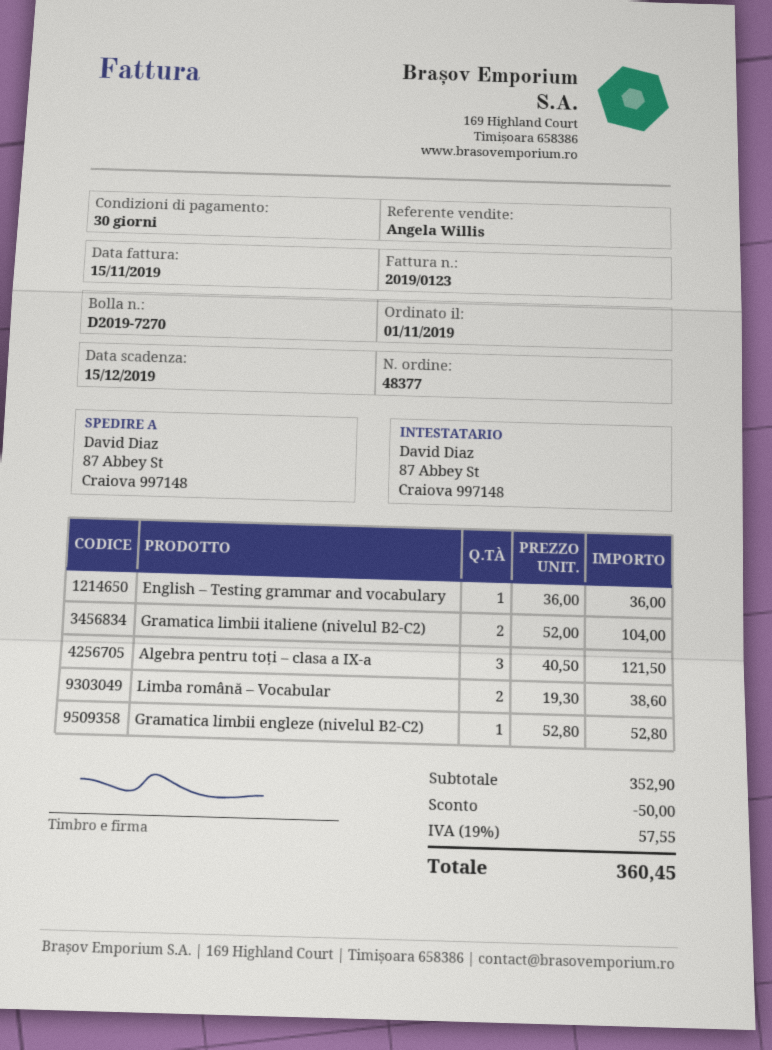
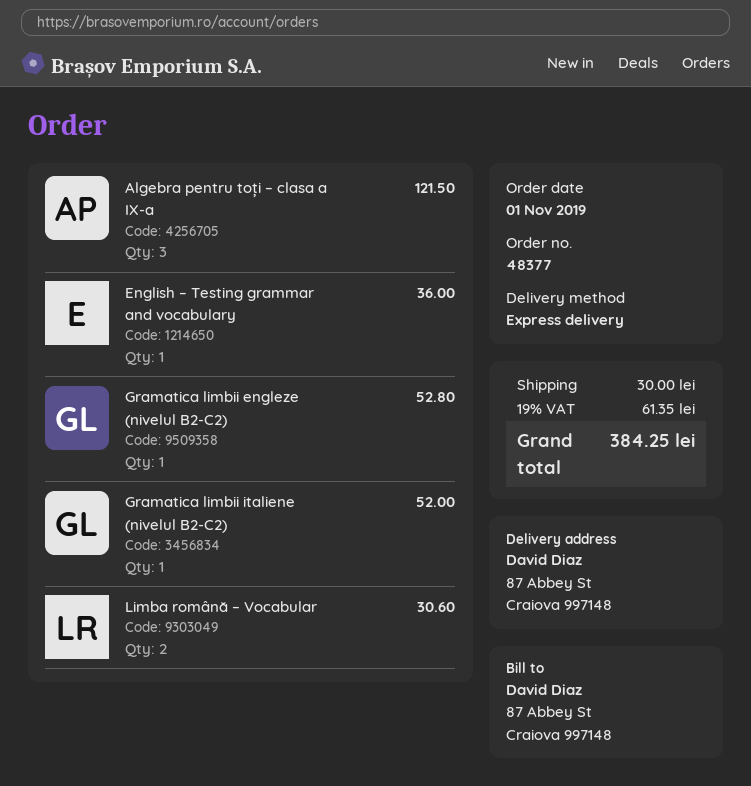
Gramatica limbii italiene (nivelul B2-C2): 2 for 104.00 -> 1 for 52.00
Limba română – Vocabular: 2 for 38.60 -> 2 for 30.60
discount: 50.00 -> none
shipping: none -> 30.00
tax: 19% = 57.55 -> 19% = 61.35
total: 360.45 -> 384.25

